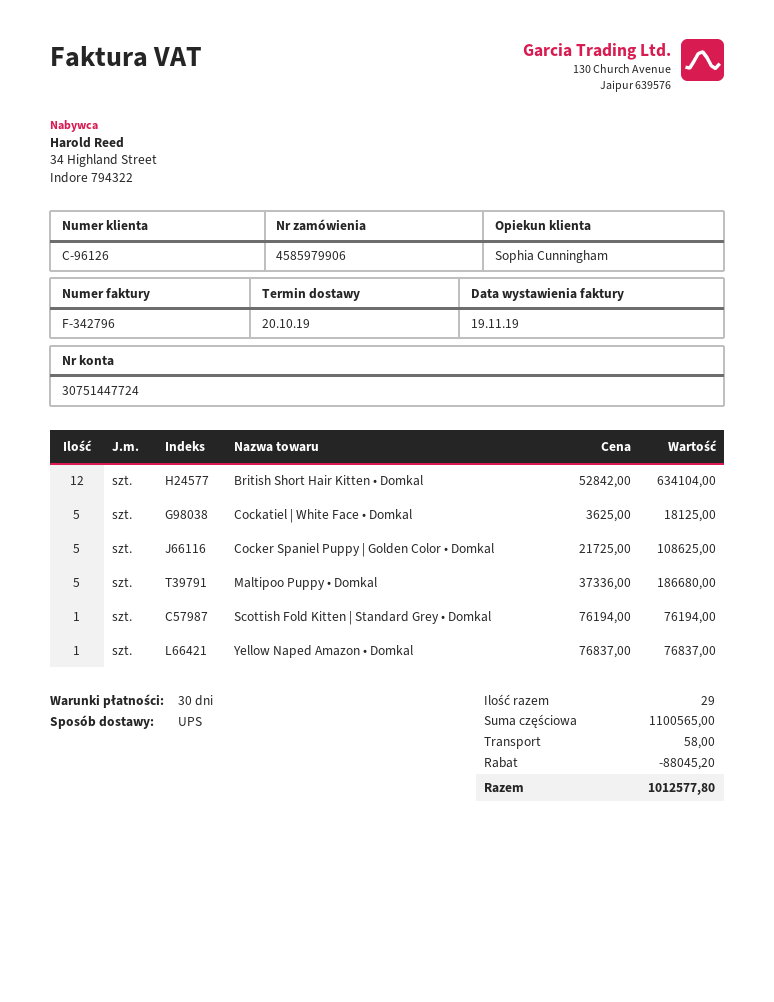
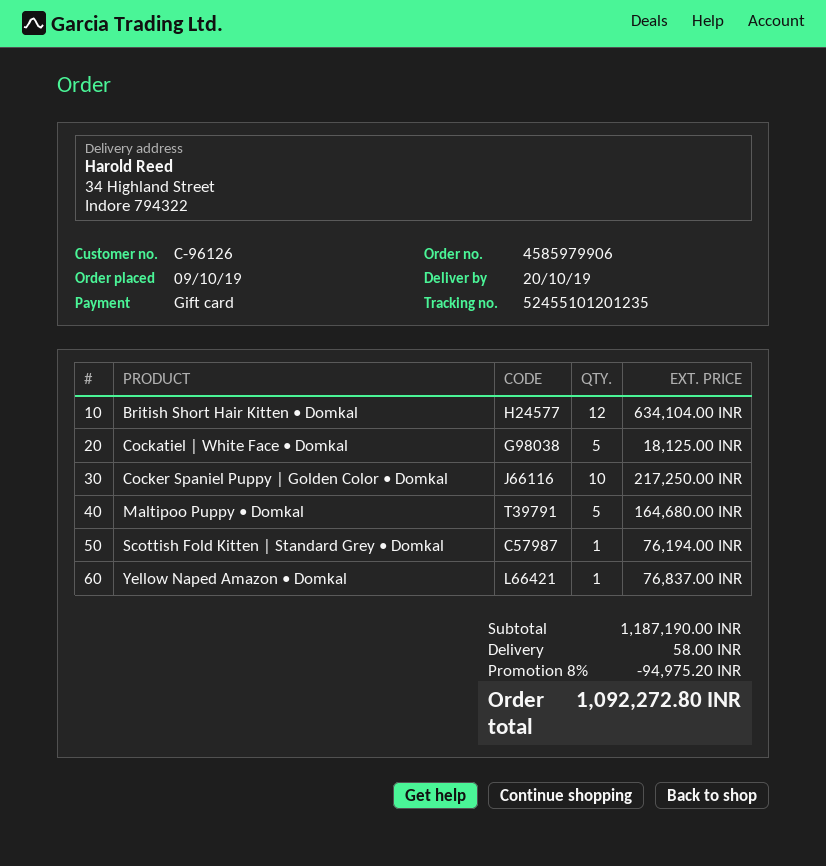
Cocker Spaniel Puppy | Golden Color • Domkal: 5 for 108625.00 -> 10 for 217250.00
Maltipoo Puppy • Domkal: 5 for 186680.00 -> 5 for 164680.00
subtotal: 1100565.00 -> 1187190.00
discount: 88045.20 -> 94975.20
total: 1012577.80 -> 1092272.80

